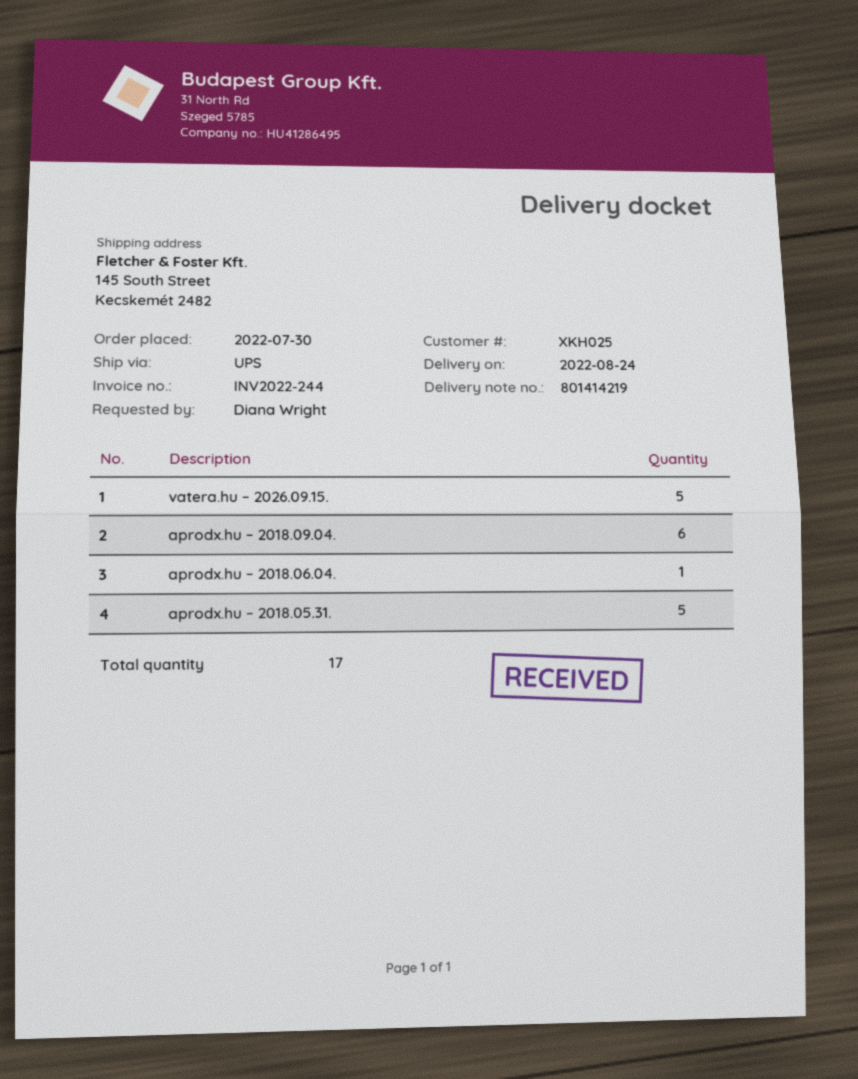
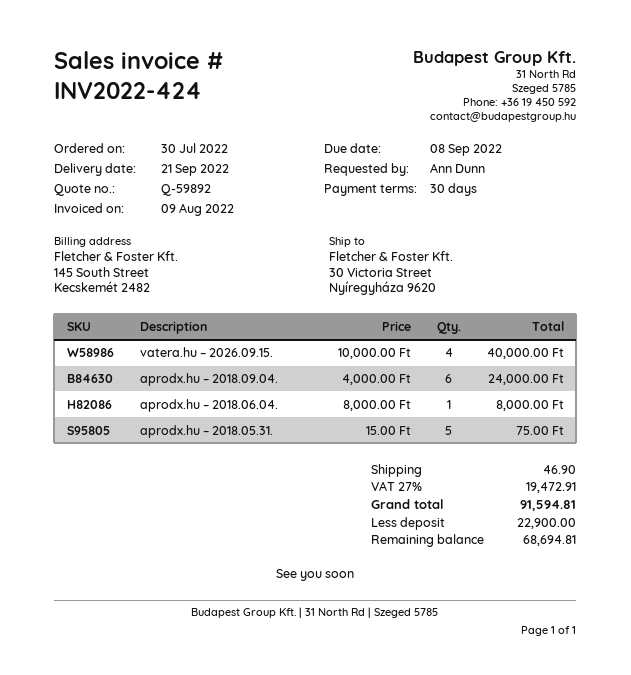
delivery date: 2022-08-24 -> 2022-09-21
invoice number: INV2022-244 -> INV2022-424
ordered by: Diana Wright -> Ann Dunn
ship to: 145 South Street, Kecskemét 2482 -> 30 Victoria Street, Nyíregyháza 9620
vatera.hu – 2026.09.15.: 5 -> 4

